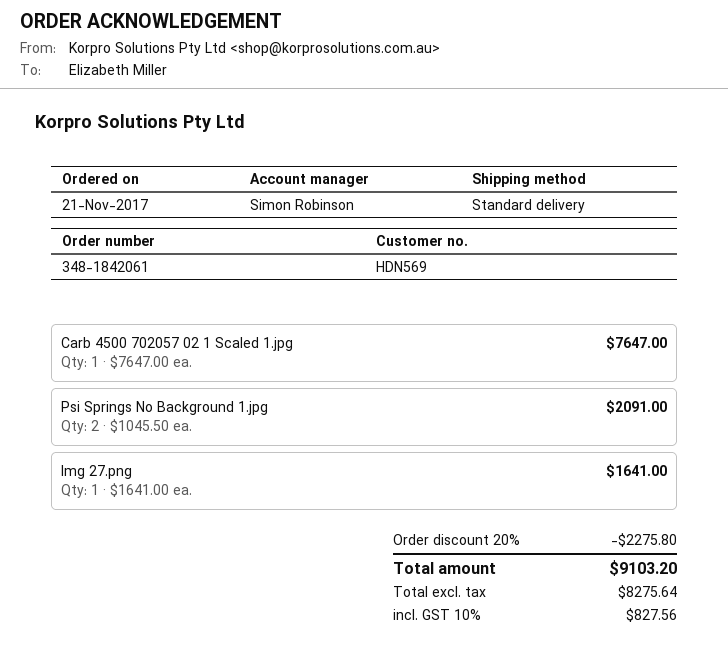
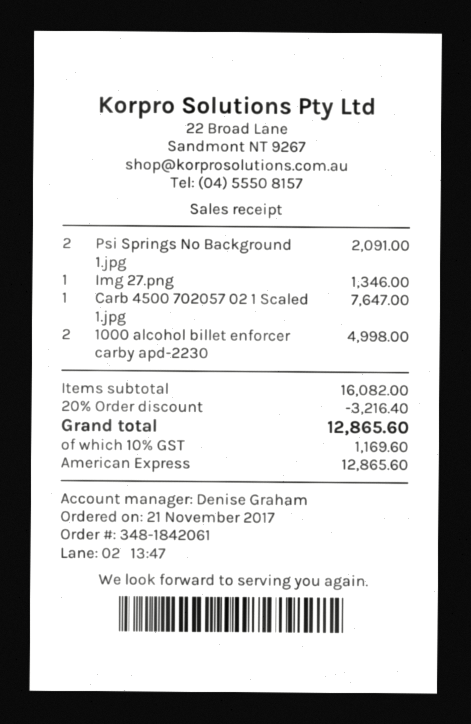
sales rep: Simon Robinson -> Denise Graham
Img 27.png: 1 for 1641.00 -> 1 for 1346.00
1000 alcohol billet enforcer carby apd-2230: none -> 2 for 4998.00
discount: 20% = 2275.80 -> 20% = 3216.40
tax: 10% = 827.56 -> 10% = 1169.60
total: 9103.20 -> 12865.60

